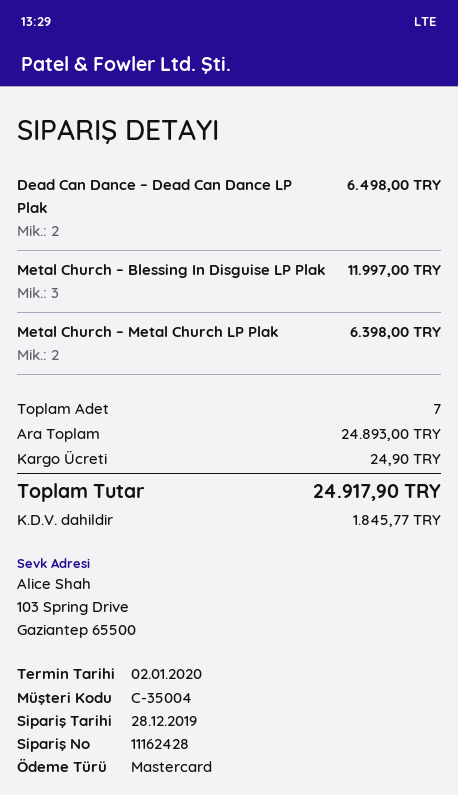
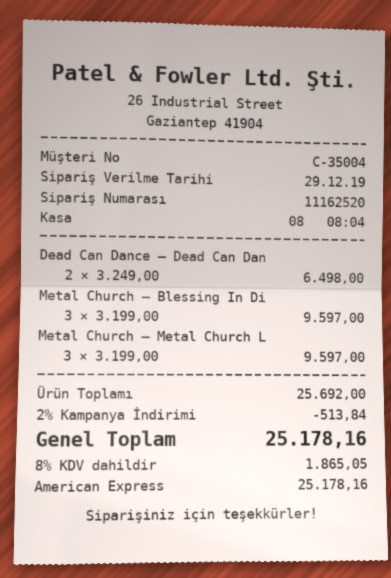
order number: 11162428 -> 11162520
order date: 2019-12-28 -> 2019-12-29
payment method: Mastercard -> American Express
Metal Church – Blessing In Disguise LP Plak: 3 for 11997.00 -> 3 for 9597.00
Metal Church – Metal Church LP Plak: 2 for 6398.00 -> 3 for 9597.00
subtotal: 24893.00 -> 25692.00
discount: none -> 2% = 513.84
shipping: 24.90 -> none
tax: 1845.77 -> 1865.05
total: 24917.90 -> 25178.16

